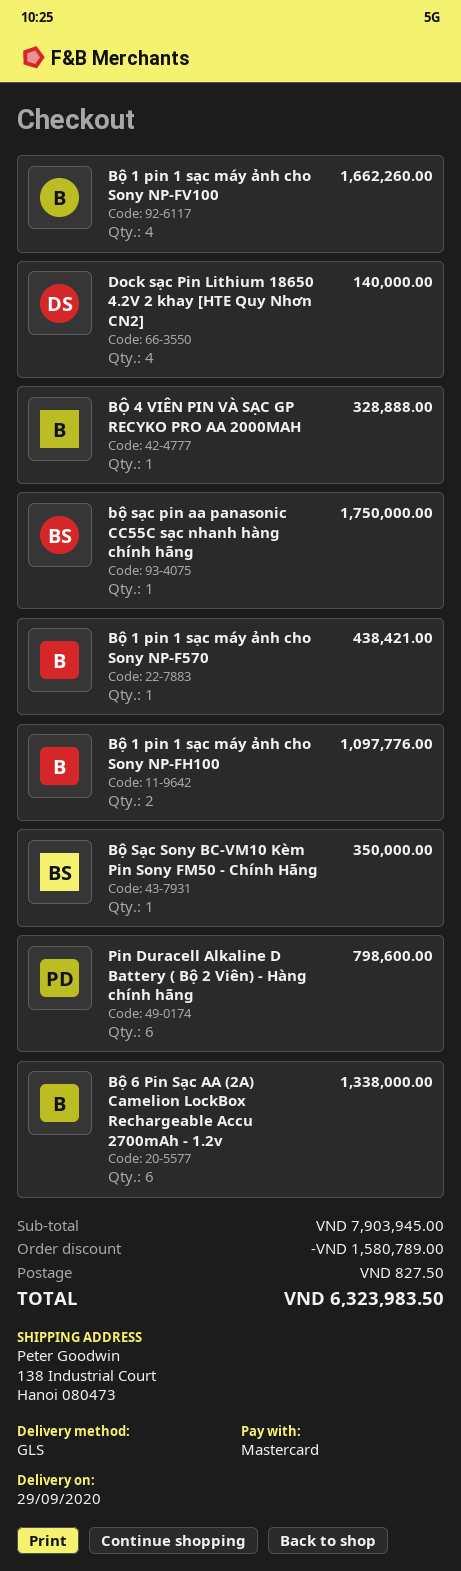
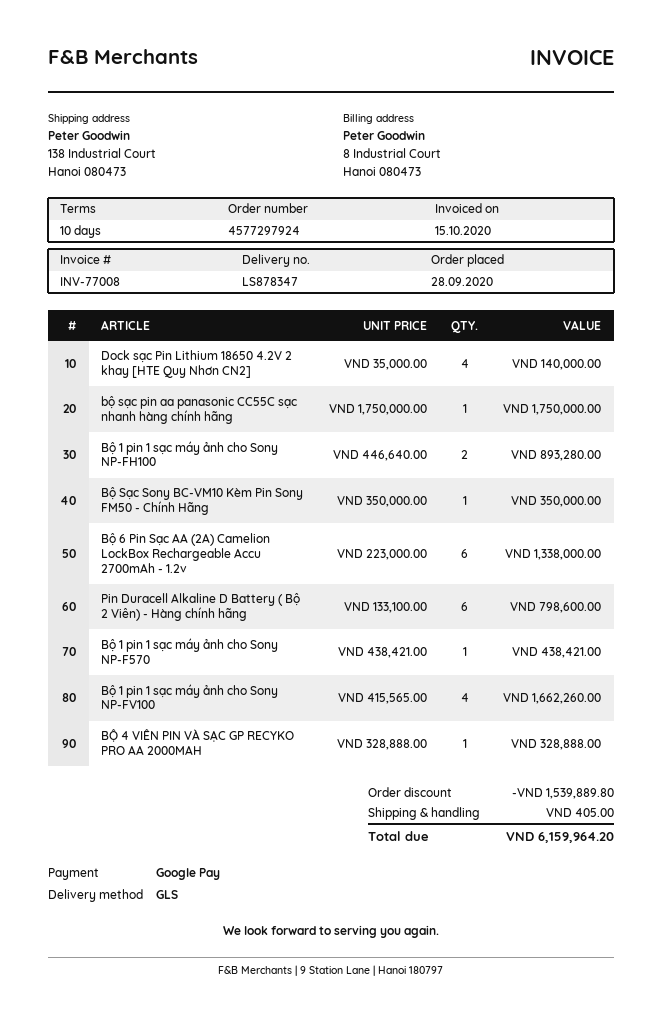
payment method: Mastercard -> Google Pay
Bộ 1 pin 1 sạc máy ảnh cho Sony NP-FH100: 2 for 1097776.00 -> 2 for 893280.00
discount: 1580789.00 -> 1539889.80
shipping: 827.50 -> 405.00
total: 6323983.50 -> 6159964.20

